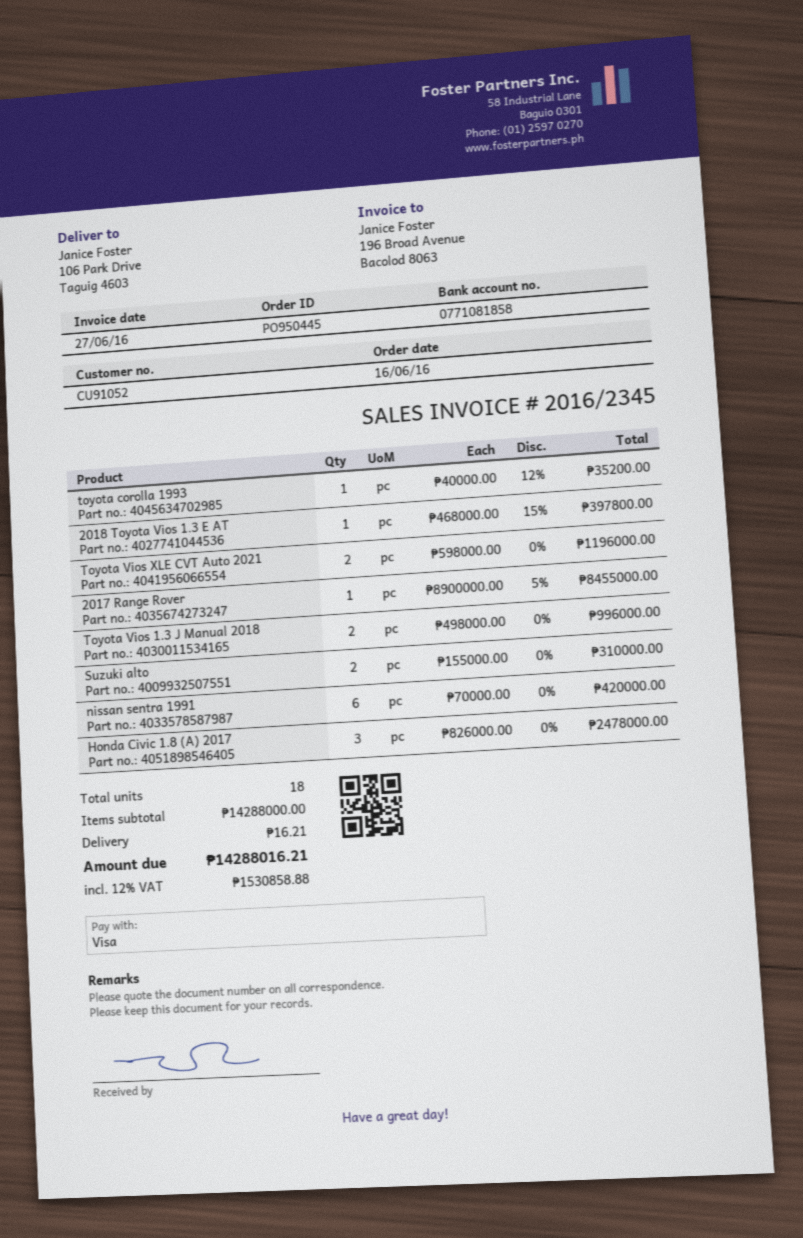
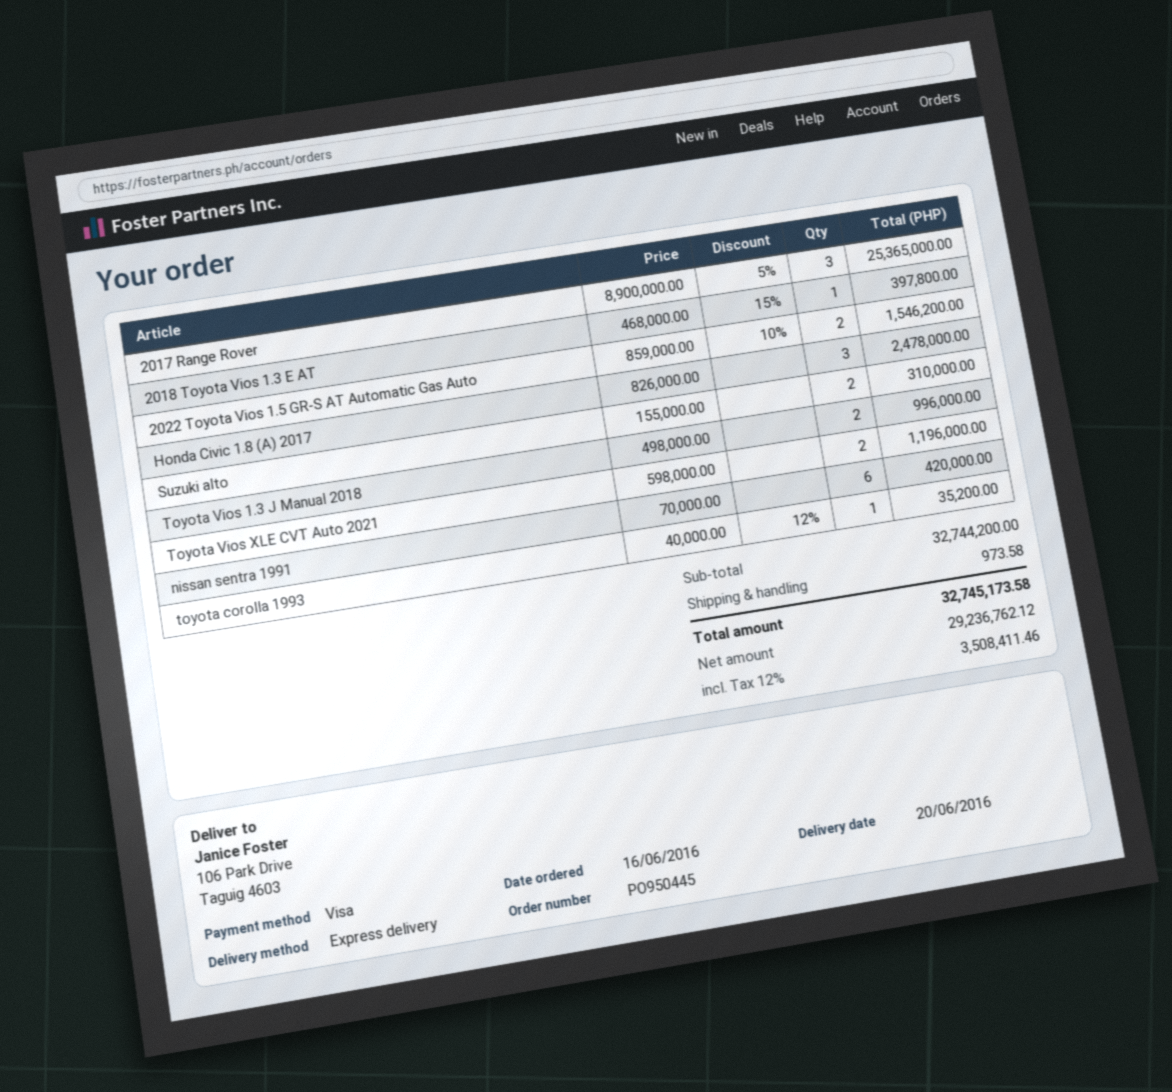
2017 Range Rover: 1 x 8900000.00 - 5% = 8455000.00 -> 3 x 8900000.00 - 5% = 25365000.00
2022 Toyota Vios 1.5 GR-S AT Automatic Gas Auto: none -> 2 x 859000.00 - 10% = 1546200.00
subtotal: 14288000.00 -> 32744200.00
shipping: 16.21 -> 973.58
tax: 12% = 1530858.88 -> 12% = 3508411.46
total: 14288016.21 -> 32745173.58

